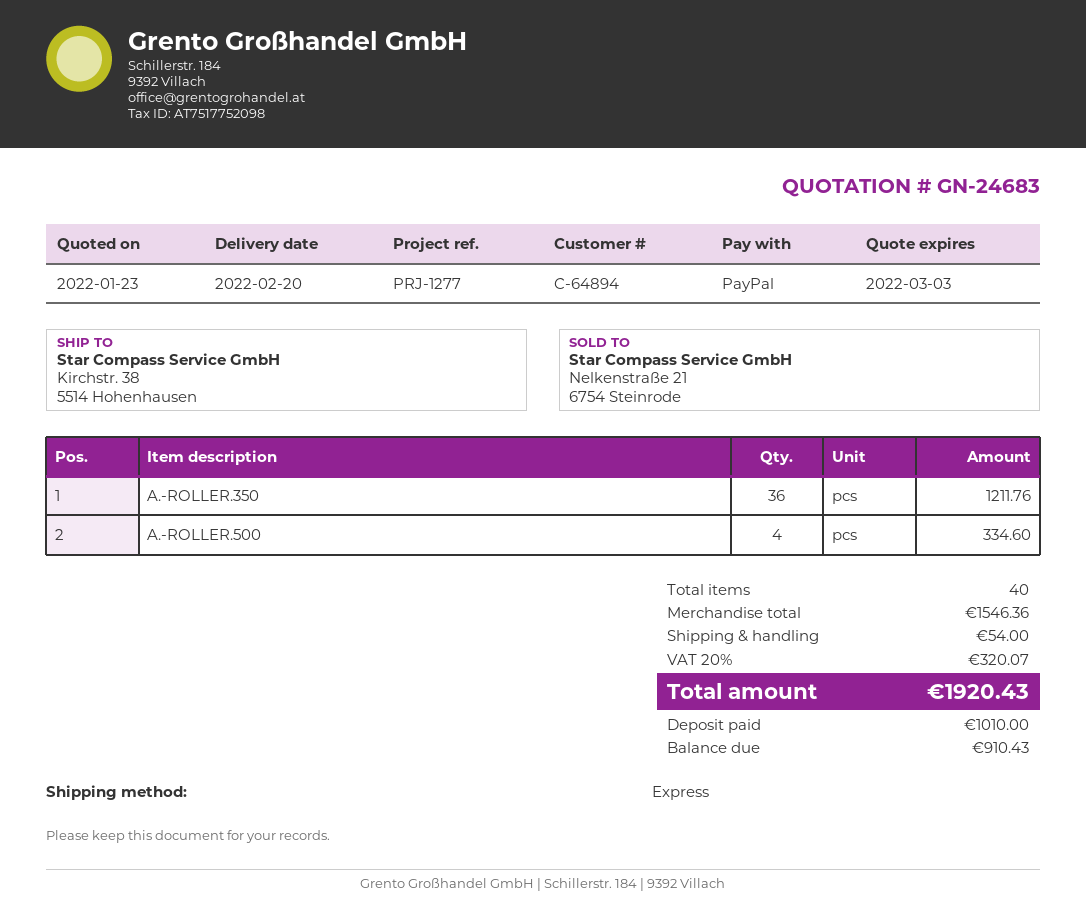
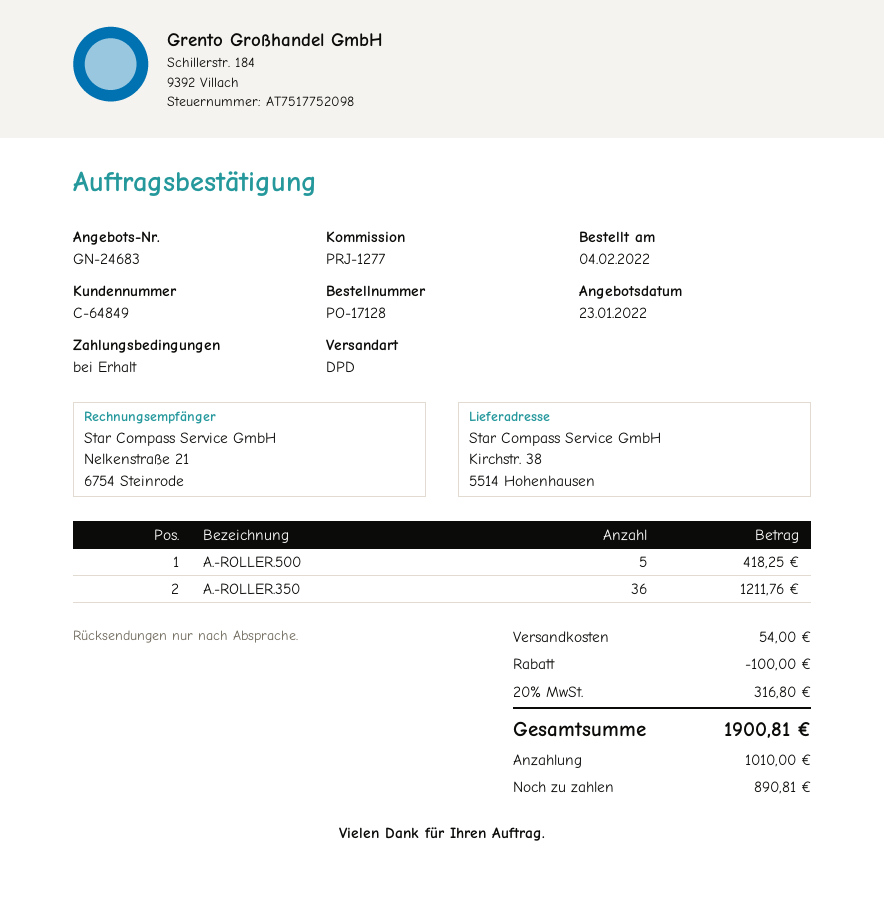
customer number: C-64894 -> C-64849
shipping method: express -> DPD
A.-ROLLER.500: 4 for 334.60 -> 5 for 418.25
discount: none -> 100.00
tax: 20% = 320.07 -> 20% = 316.80
total: 1920.43 -> 1900.81
balance: 910.43 -> 890.81

